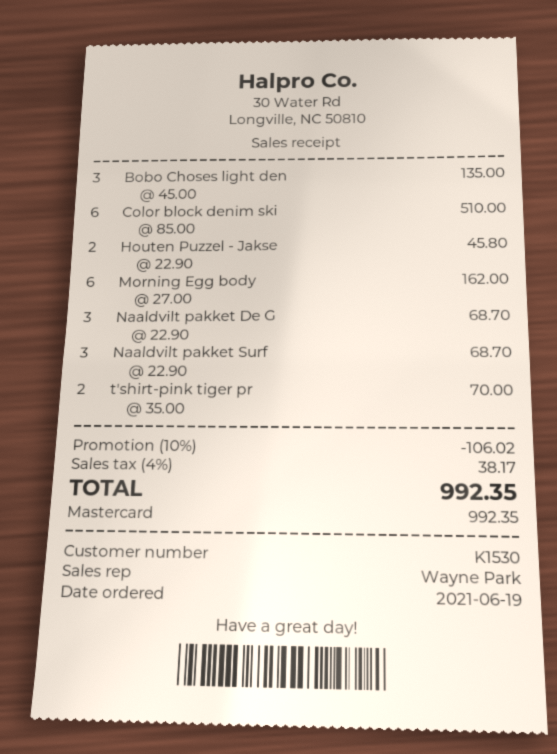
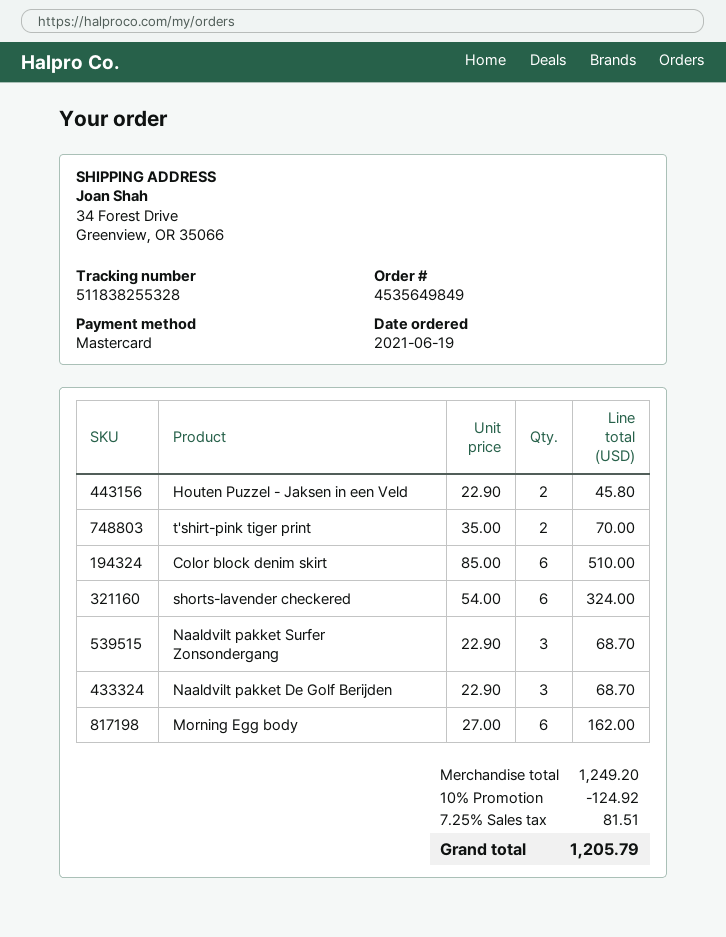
Bobo Choses light den: 3 x 45.00 = 135.00 -> none
shorts-lavender checkered: none -> 6 x 54.00 = 324.00
discount: 10% = 106.02 -> 10% = 124.92
tax: 4% = 38.17 -> 7.25% = 81.51
total: 992.35 -> 1205.79

